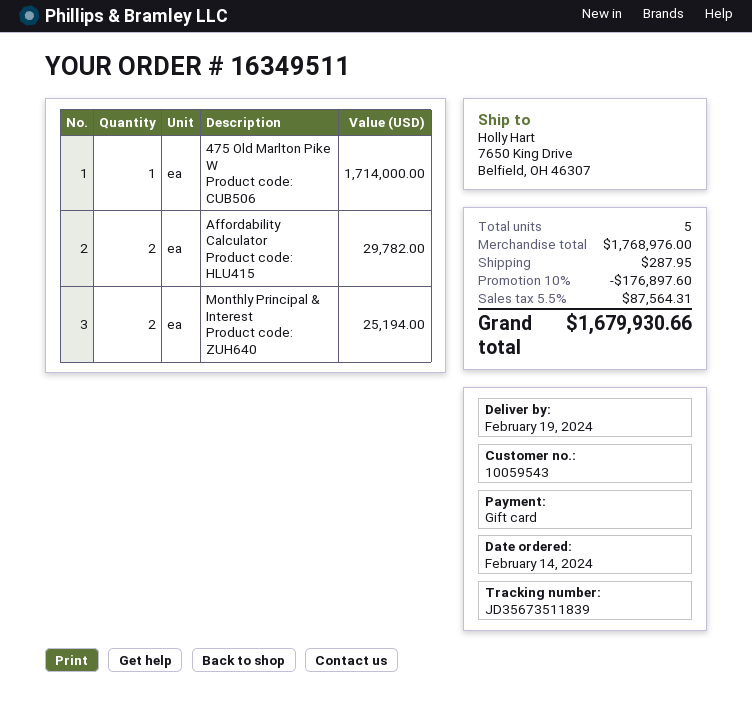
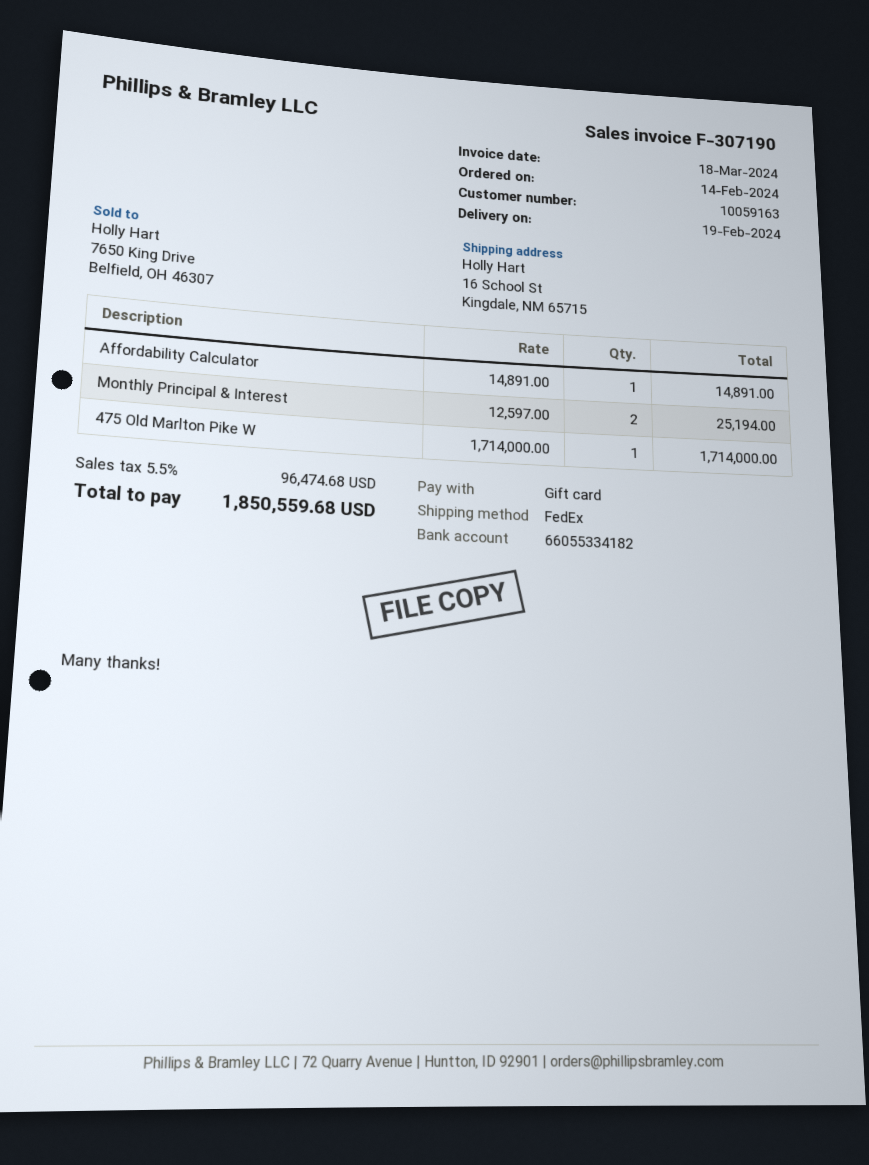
customer number: 10059543 -> 10059163
ship to: 7650 King Drive, Belfield, OH 46307 -> 16 School St, Kingdale, NM 65715
Affordability Calculator: 2 for 29782.00 -> 1 for 14891.00
discount: 10% = 176897.60 -> none
shipping: 287.95 -> none
tax: 5.5% = 87564.31 -> 5.5% = 96474.68
total: 1679930.66 -> 1850559.68

